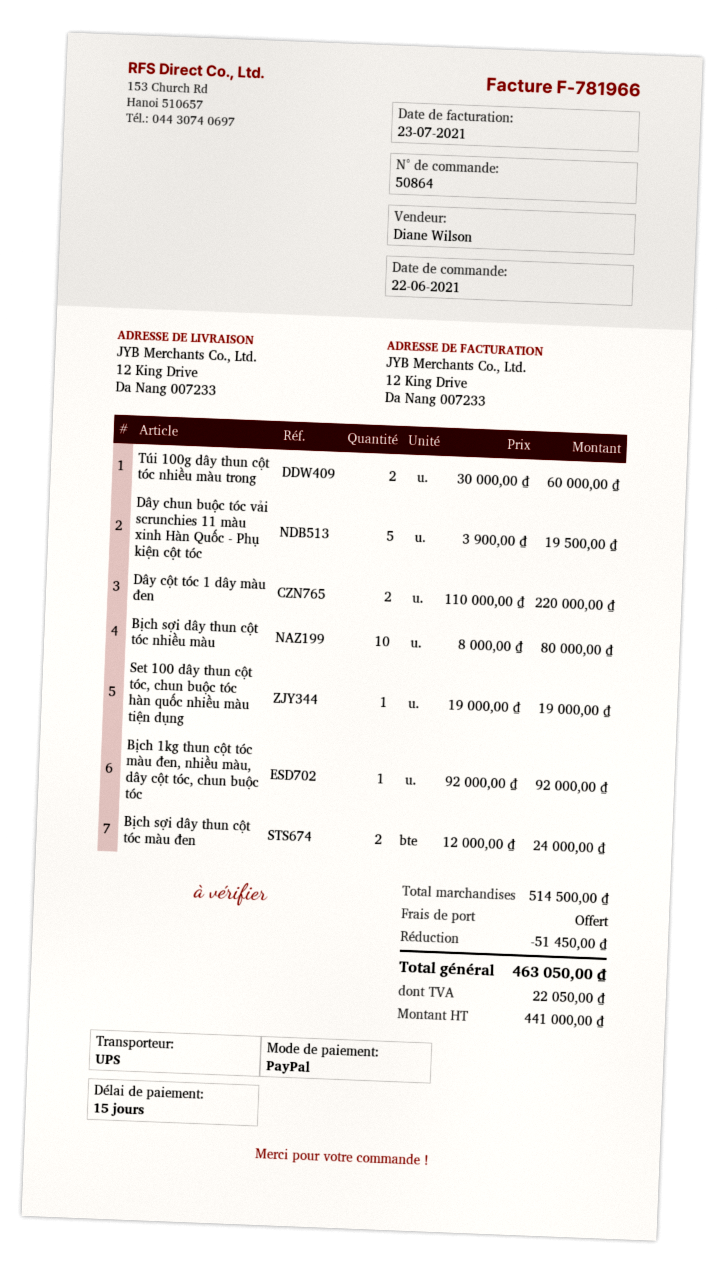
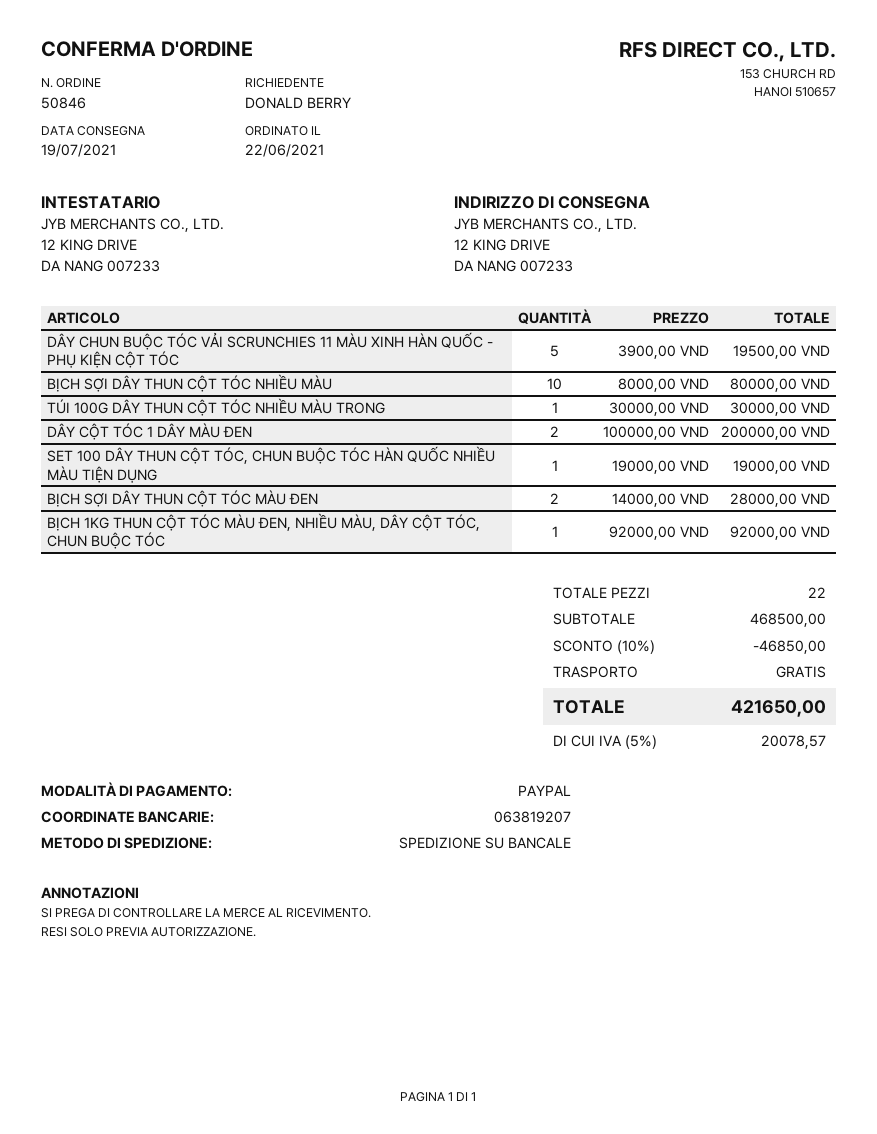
order number: 50864 -> 50846
shipping method: UPS -> pallet freight
Túi 100g dây thun cột tóc nhiều màu trong: 2 x 30000.00 = 60000.00 -> 1 x 30000.00 = 30000.00
Dây cột tóc 1 dây màu đen: 2 x 110000.00 = 220000.00 -> 2 x 100000.00 = 200000.00
Bịch sợi dây thun cột tóc màu đen: 2 x 12000.00 = 24000.00 -> 2 x 14000.00 = 28000.00
subtotal: 514500.00 -> 468500.00
discount: 51450.00 -> 46850.00
tax: 22050.00 -> 20078.57
total: 463050.00 -> 421650.00

